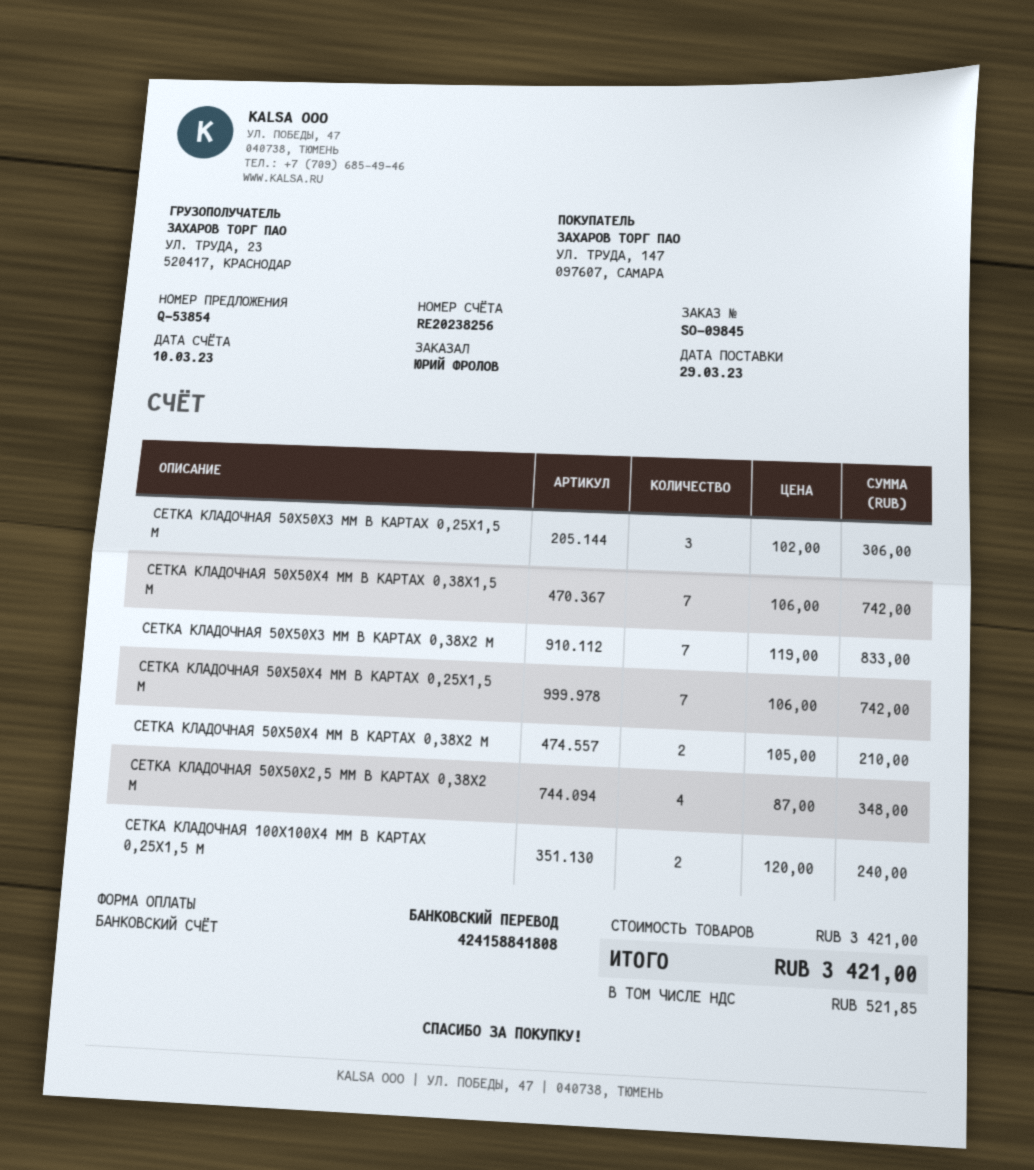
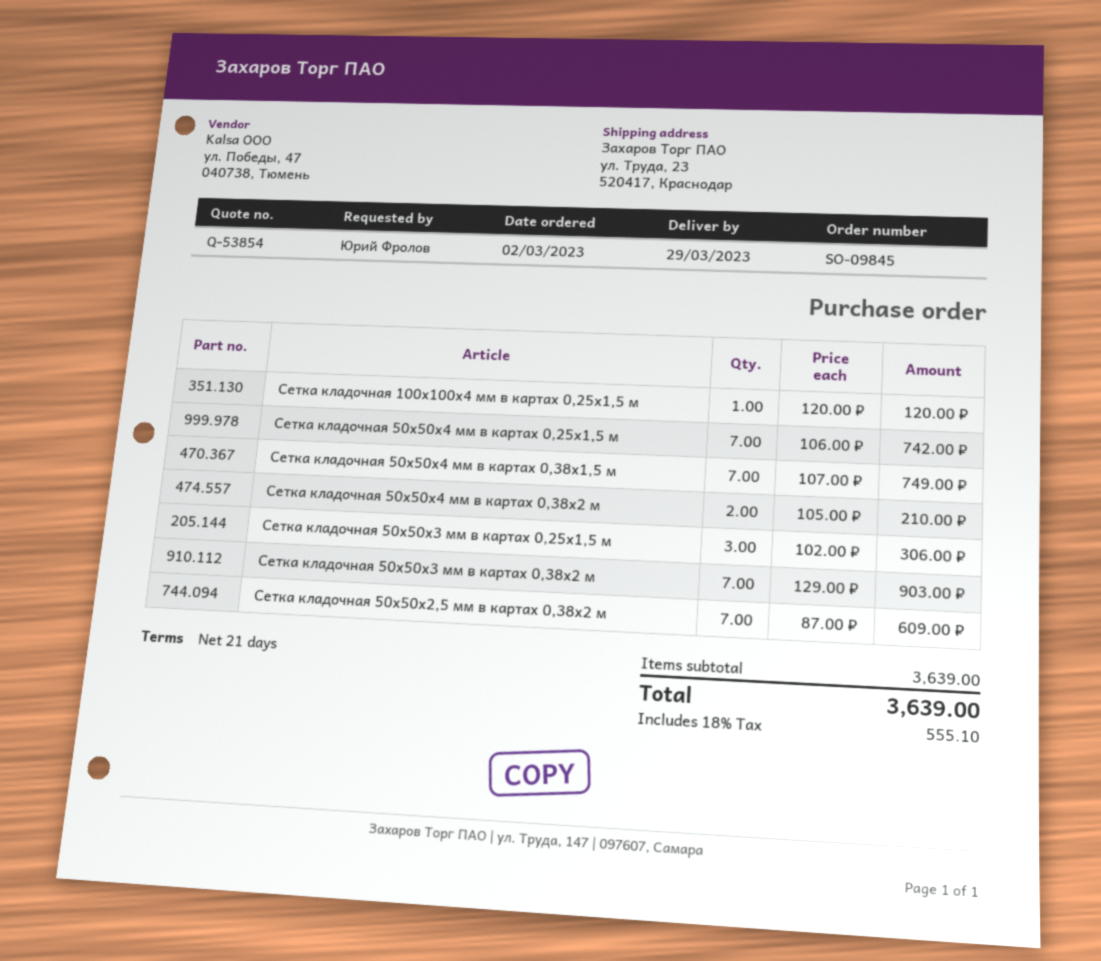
СЕТКА КЛАДОЧНАЯ 50Х50Х4 ММ В КАРТАХ 0,38Х1,5 М: 7 x 106.00 = 742.00 -> 7 x 107.00 = 749.00
СЕТКА КЛАДОЧНАЯ 50Х50Х3 ММ В КАРТАХ 0,38Х2 М: 7 x 119.00 = 833.00 -> 7 x 129.00 = 903.00
СЕТКА КЛАДОЧНАЯ 50Х50Х2,5 ММ В КАРТАХ 0,38Х2 М: 4 x 87.00 = 348.00 -> 7 x 87.00 = 609.00
СЕТКА КЛАДОЧНАЯ 100Х100Х4 ММ В КАРТАХ 0,25Х1,5 М: 2 x 120.00 = 240.00 -> 1 x 120.00 = 120.00
subtotal: 3421.00 -> 3639.00
tax: 521.85 -> 555.10
total: 3421.00 -> 3639.00

